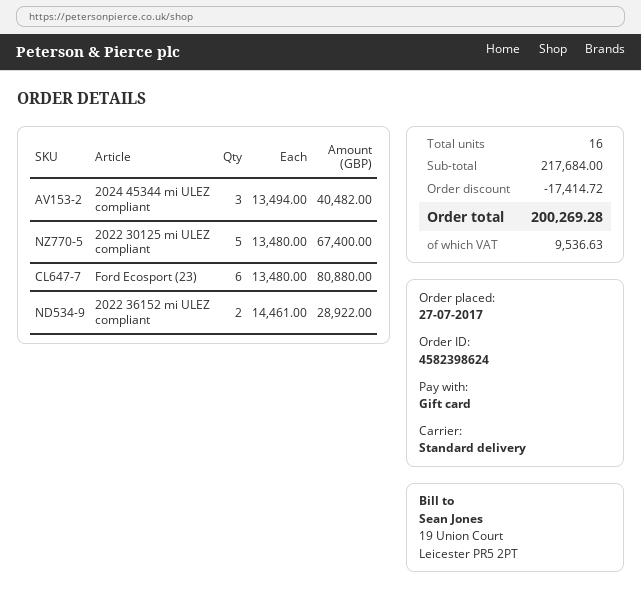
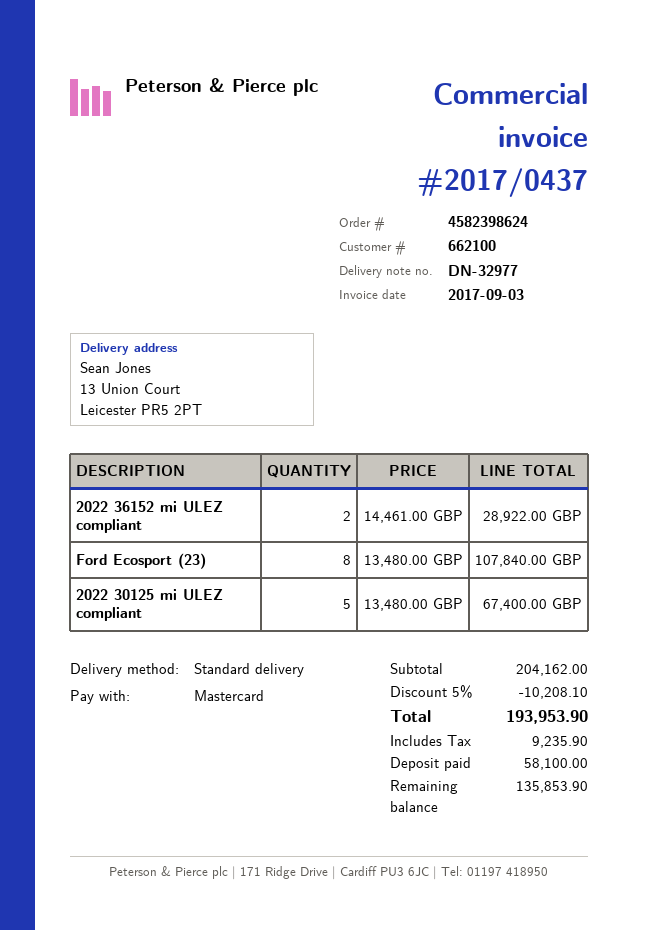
payment method: gift card -> Mastercard
2024 45344 mi ULEZ compliant: 3 x 13494.00 = 40482.00 -> none
Ford Ecosport (23): 6 x 13480.00 = 80880.00 -> 8 x 13480.00 = 107840.00
subtotal: 217684.00 -> 204162.00
discount: 17414.72 -> 10208.10
tax: 9536.63 -> 9235.90
total: 200269.28 -> 193953.90

